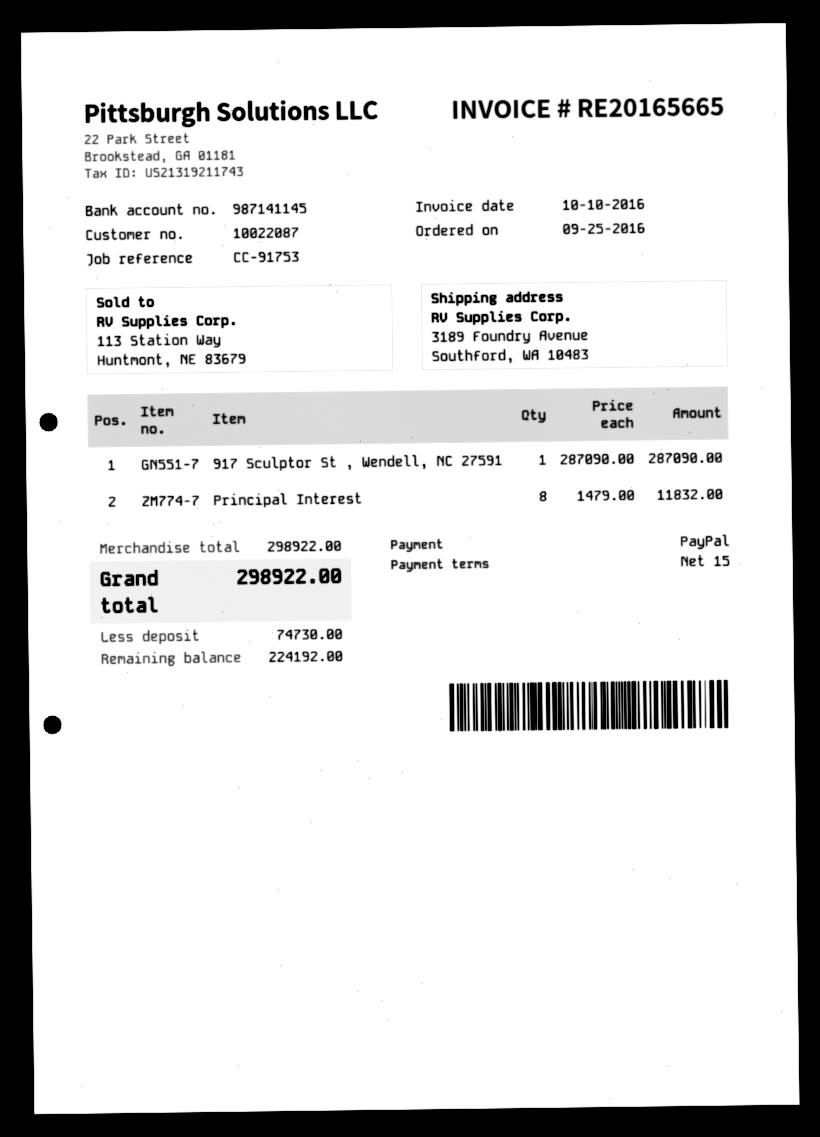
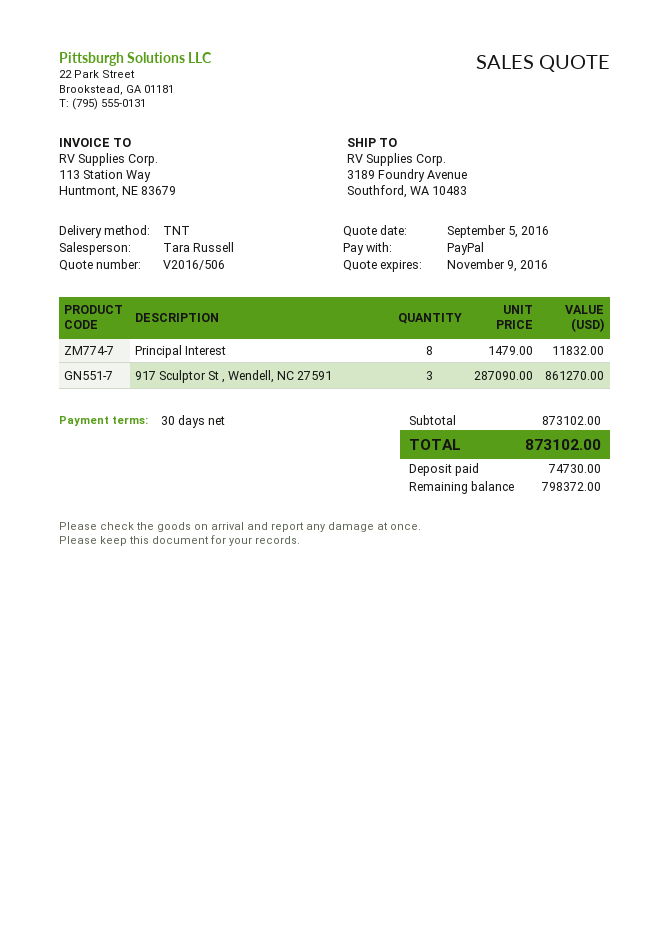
payment terms: 15 days -> 30 days
917 Sculptor St , Wendell, NC 27591: 1 x 287090.00 = 287090.00 -> 3 x 287090.00 = 861270.00
subtotal: 298922.00 -> 873102.00
total: 298922.00 -> 873102.00
balance: 224192.00 -> 798372.00

